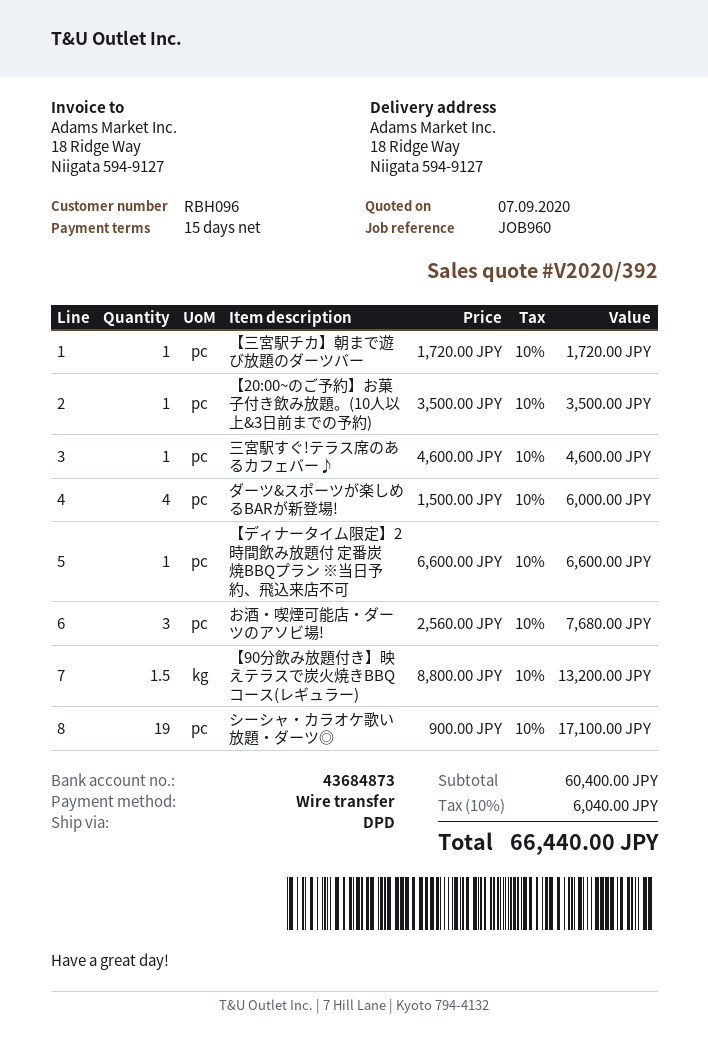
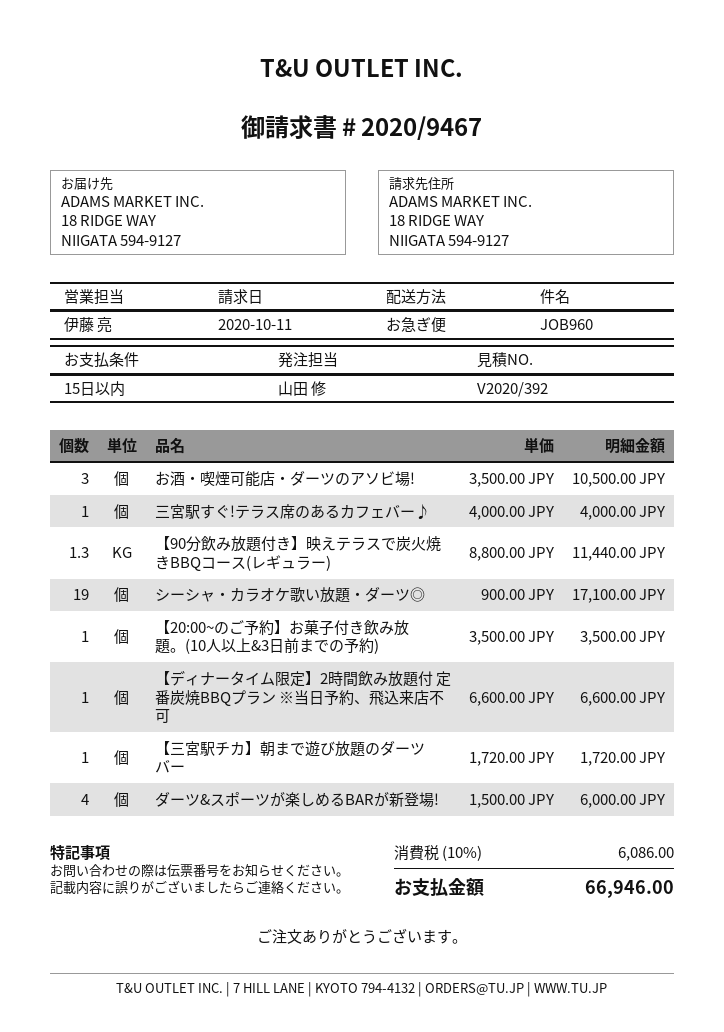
shipping method: DPD -> express
三宮駅すぐ!テラス席のあるカフェバー♪: 1 x 4600.00 = 4600.00 -> 1 x 4000.00 = 4000.00
お酒・喫煙可能店・ダーツのアソビ場!: 3 x 2560.00 = 7680.00 -> 3 x 3500.00 = 10500.00
【90分飲み放題付き】映えテラスで炭火焼きBBQコース(レギュラー): 1.5 x 8800.00 = 13200.00 -> 1.3 x 8800.00 = 11440.00
tax: 10% = 6040.00 -> 10% = 6086.00
total: 66440.00 -> 66946.00

